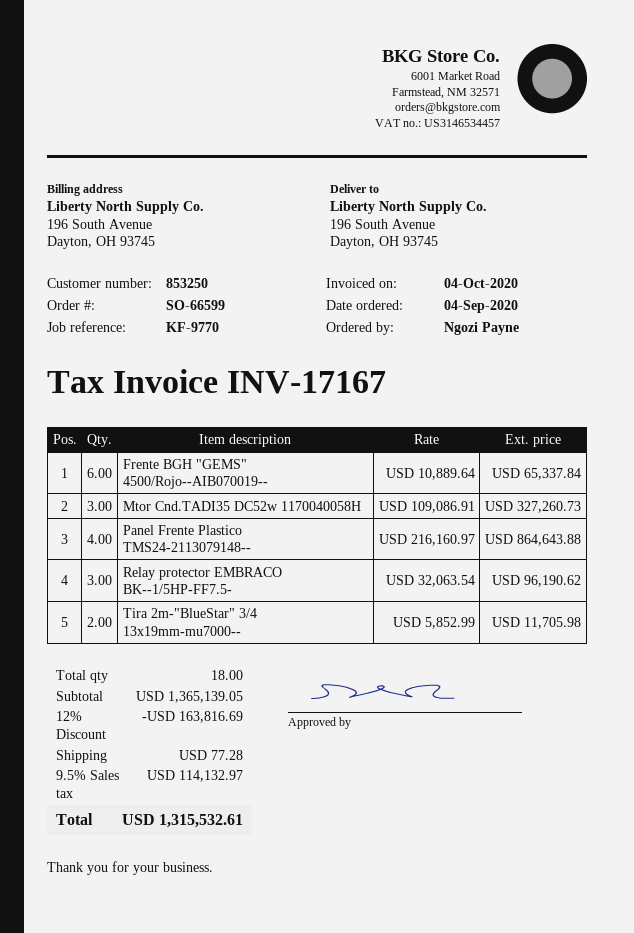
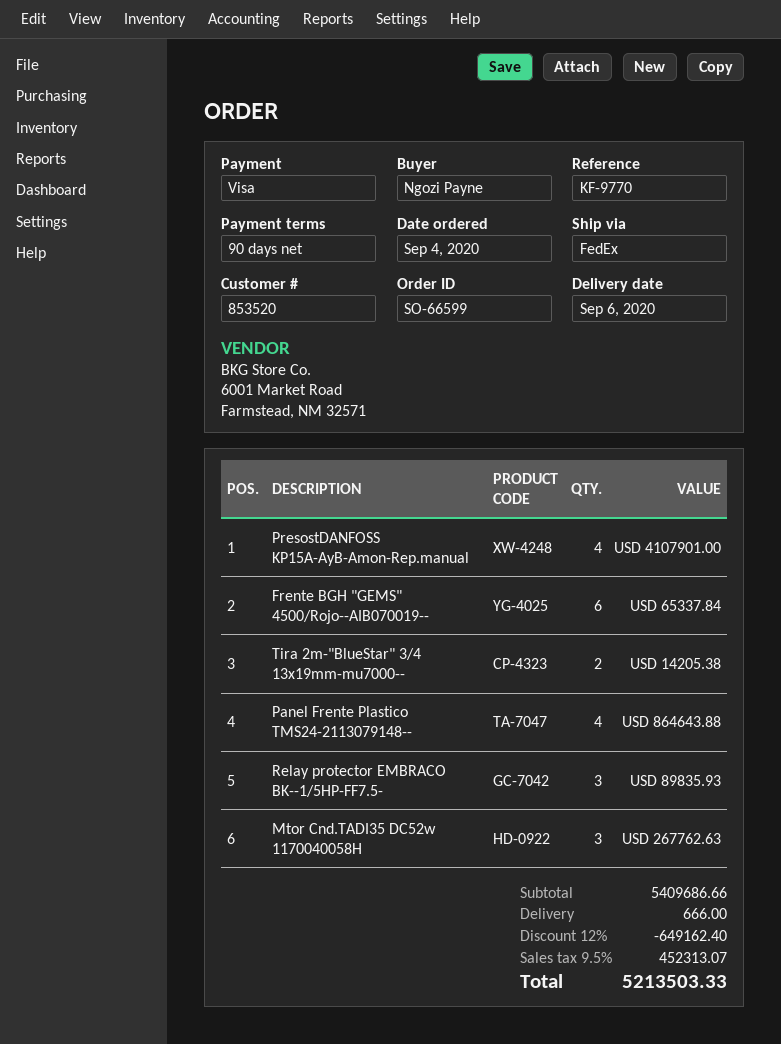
customer number: 853250 -> 853520
Mtor Cnd.TADI35 DC52w 1170040058H: 3 for 327260.73 -> 3 for 267762.63
Relay protector EMBRACO BK--1/5HP-FF7.5-: 3 for 96190.62 -> 3 for 89835.93
Tira 2m-"BlueStar" 3/4 13x19mm-mu7000--: 2 for 11705.98 -> 2 for 14205.38
PresostDANFOSS KP15A-AyB-Amon-Rep.manual: none -> 4 for 4107901.00
subtotal: 1365139.05 -> 5409686.66
discount: 12% = 163816.69 -> 12% = 649162.40
shipping: 77.28 -> 666.00
tax: 9.5% = 114132.97 -> 9.5% = 452313.07
total: 1315532.61 -> 5213503.33

